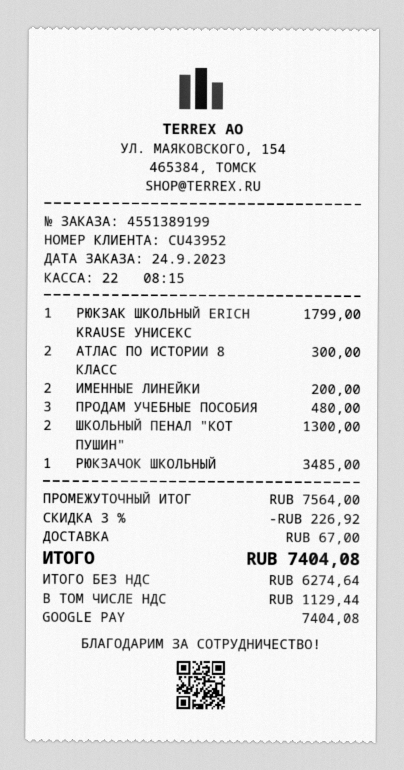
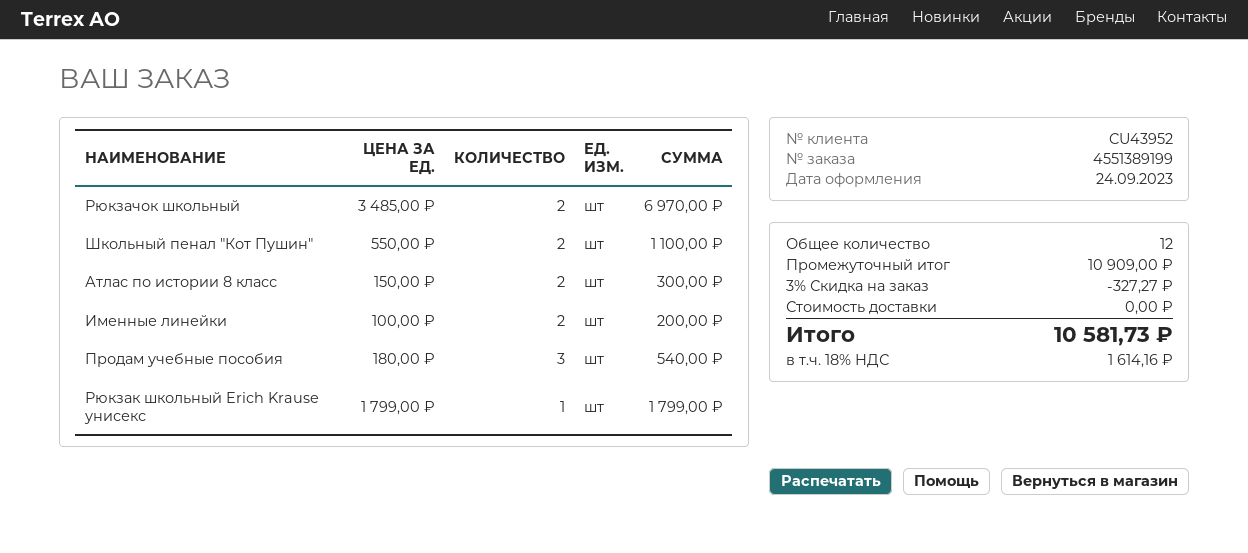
ПРОДАМ УЧЕБНЫЕ ПОСОБИЯ: 3 for 480.00 -> 3 for 540.00
ШКОЛЬНЫЙ ПЕНАЛ "КОТ ПУШИН": 2 for 1300.00 -> 2 for 1100.00
РЮКЗАЧОК ШКОЛЬНЫЙ: 1 for 3485.00 -> 2 for 6970.00
subtotal: 7564.00 -> 10909.00
discount: 3% = 226.92 -> 3% = 327.27
shipping: 67.00 -> 0.00
tax: 1129.44 -> 1614.16
total: 7404.08 -> 10581.73

